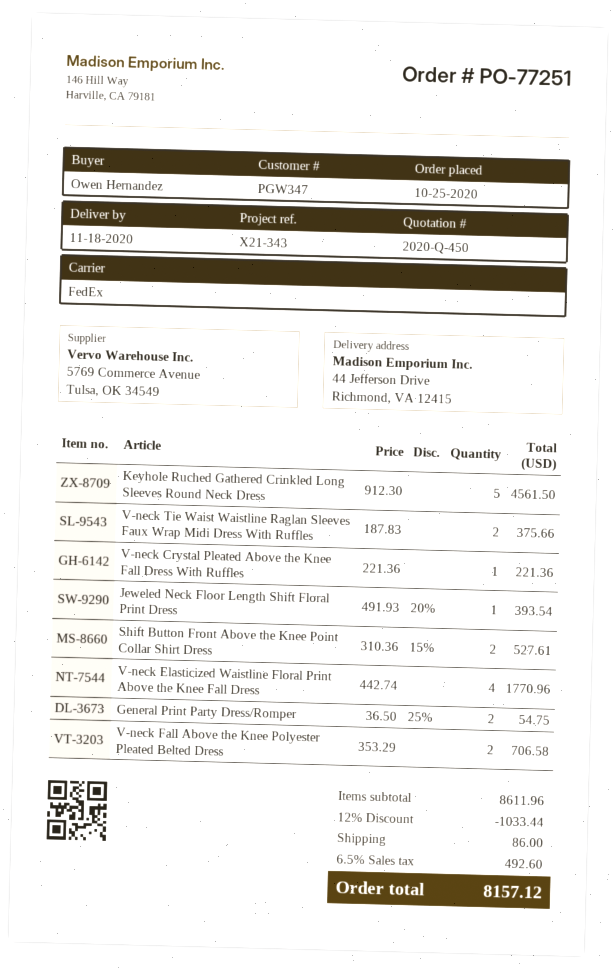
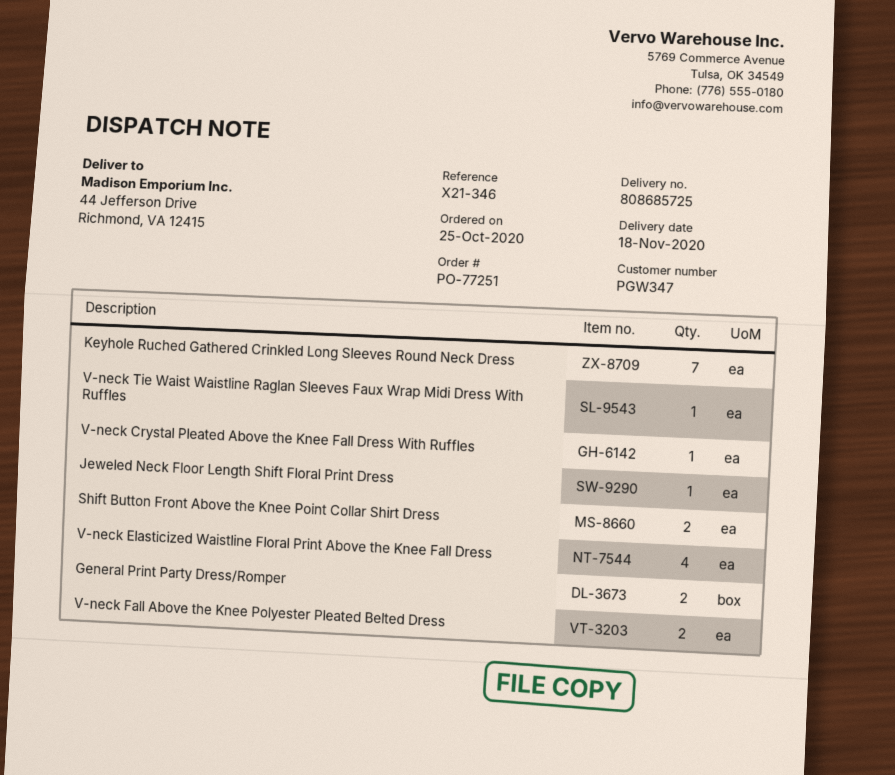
reference: X21-343 -> X21-346
Keyhole Ruched Gathered Crinkled Long Sleeves Round Neck Dress: 5 -> 7
V-neck Tie Waist Waistline Raglan Sleeves Faux Wrap Midi Dress With Ruffles: 2 -> 1

